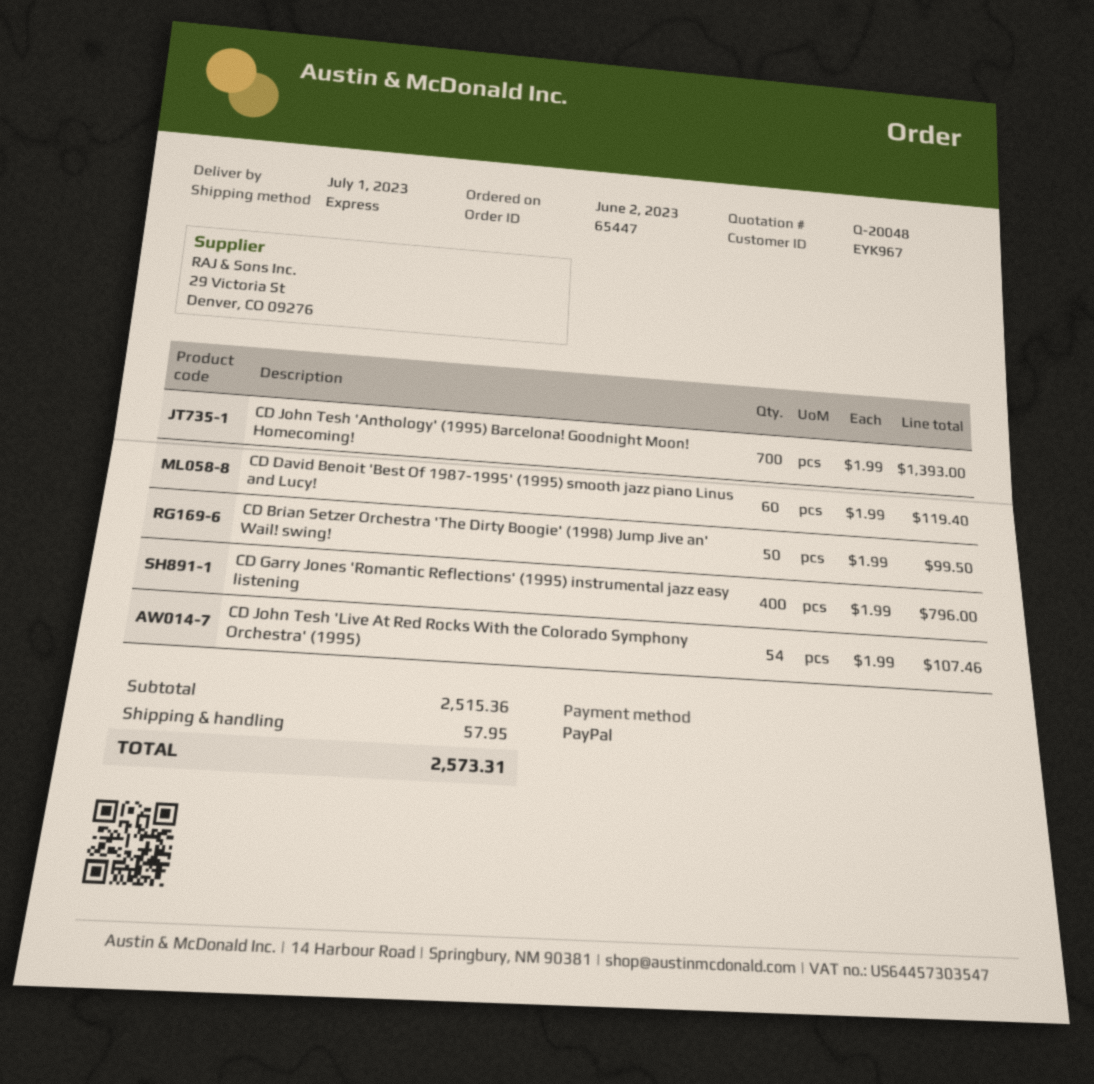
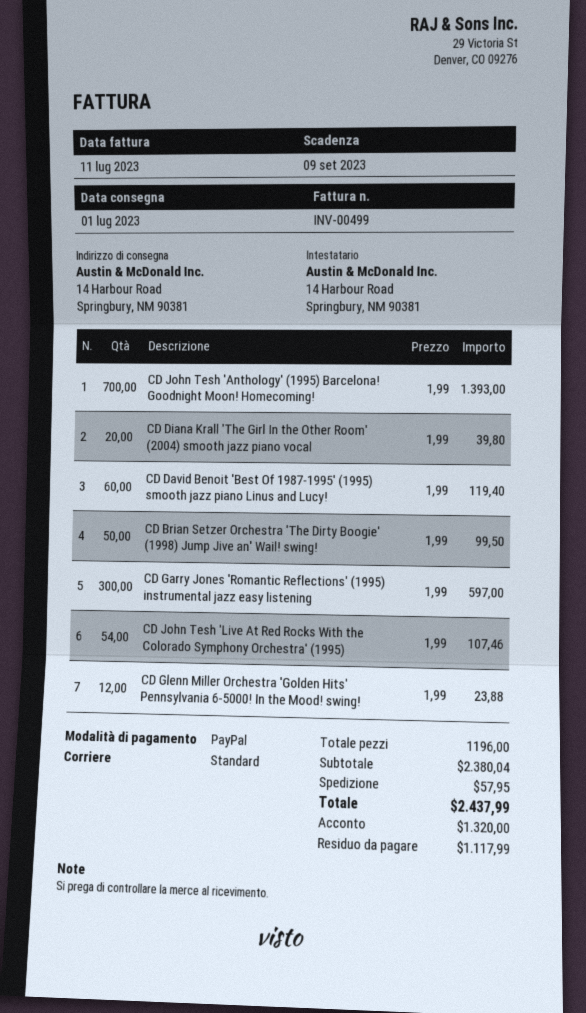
shipping method: express -> standard
CD Garry Jones 'Romantic Reflections' (1995) instrumental jazz easy listening: 400 x 1.99 = 796.00 -> 300 x 1.99 = 597.00
CD Diana Krall 'The Girl In the Other Room' (2004) smooth jazz piano vocal: none -> 20 x 1.99 = 39.80
CD Glenn Miller Orchestra 'Golden Hits' Pennsylvania 6-5000! In the Mood! swing!: none -> 12 x 1.99 = 23.88
subtotal: 2515.36 -> 2380.04
total: 2573.31 -> 2437.99

